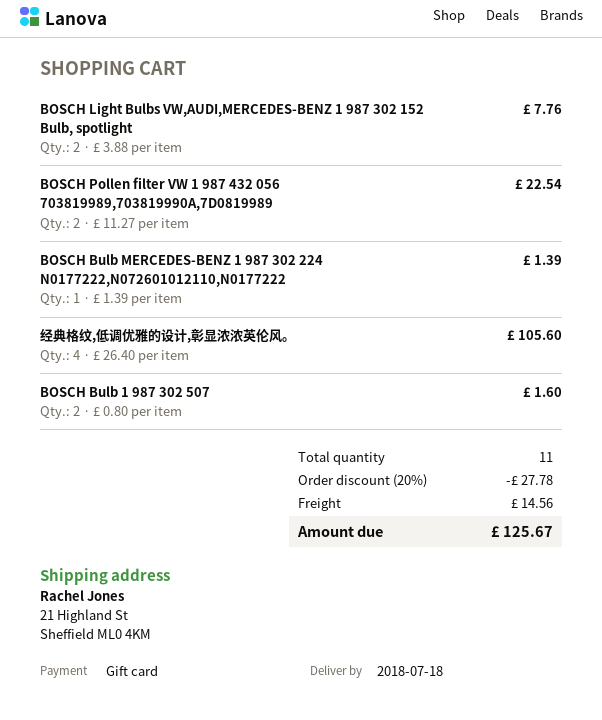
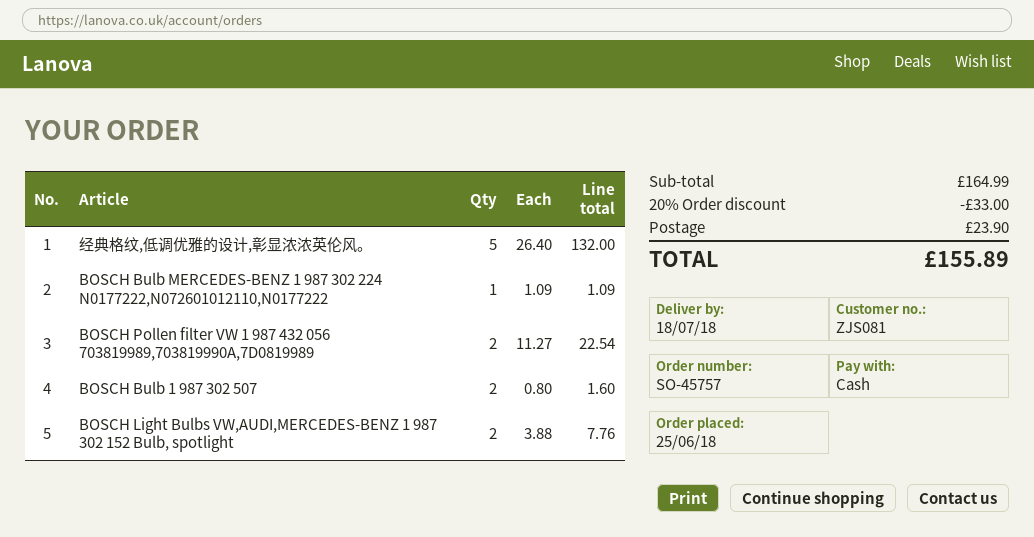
payment method: gift card -> cash
BOSCH Bulb MERCEDES-BENZ 1 987 302 224 N0177222,N072601012110,N0177222: 1 x 1.39 = 1.39 -> 1 x 1.09 = 1.09
经典格纹,低调优雅的设计,彰显浓浓英伦风。: 4 x 26.40 = 105.60 -> 5 x 26.40 = 132.00
discount: 20% = 27.78 -> 20% = 33.00
shipping: 14.56 -> 23.90
total: 125.67 -> 155.89

